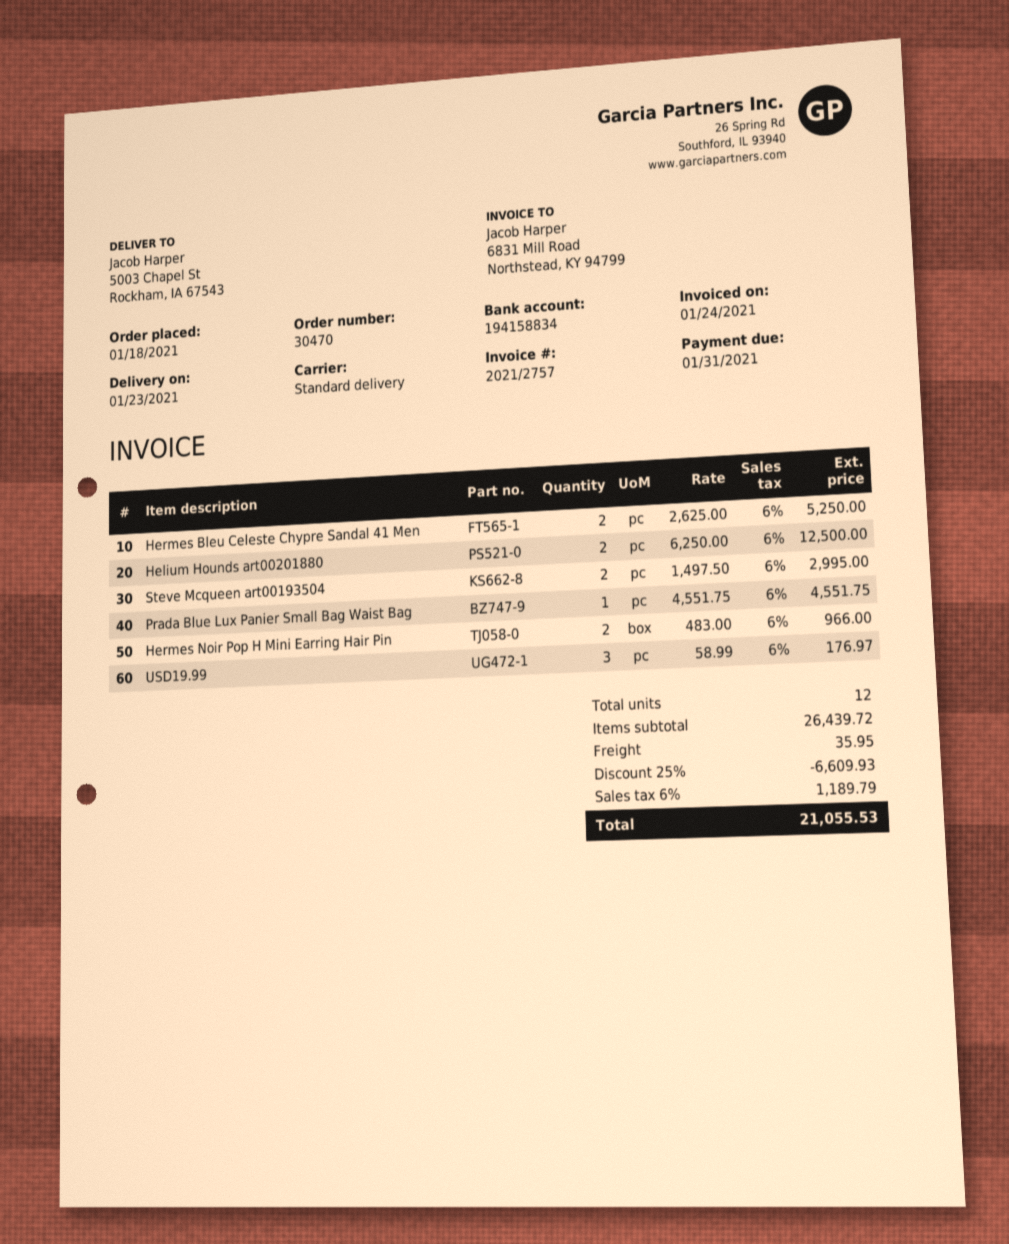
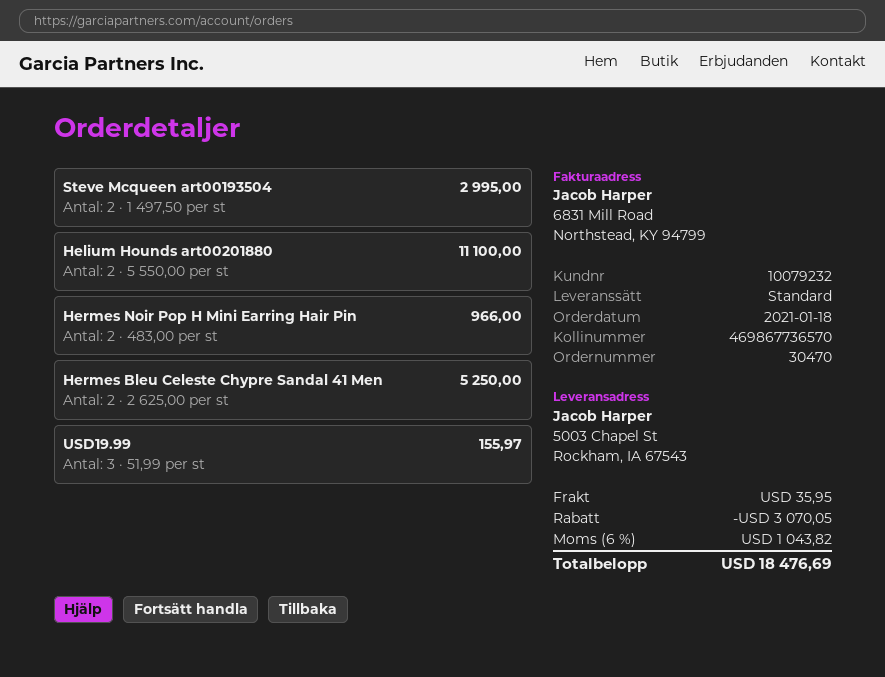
Helium Hounds art00201880: 2 x 6250.00 = 12500.00 -> 2 x 5550.00 = 11100.00
Prada Blue Lux Panier Small Bag Waist Bag: 1 x 4551.75 = 4551.75 -> none
USD19.99: 3 x 58.99 = 176.97 -> 3 x 51.99 = 155.97
discount: 6609.93 -> 3070.05
tax: 6% = 1189.79 -> 6% = 1043.82
total: 21055.53 -> 18476.69

